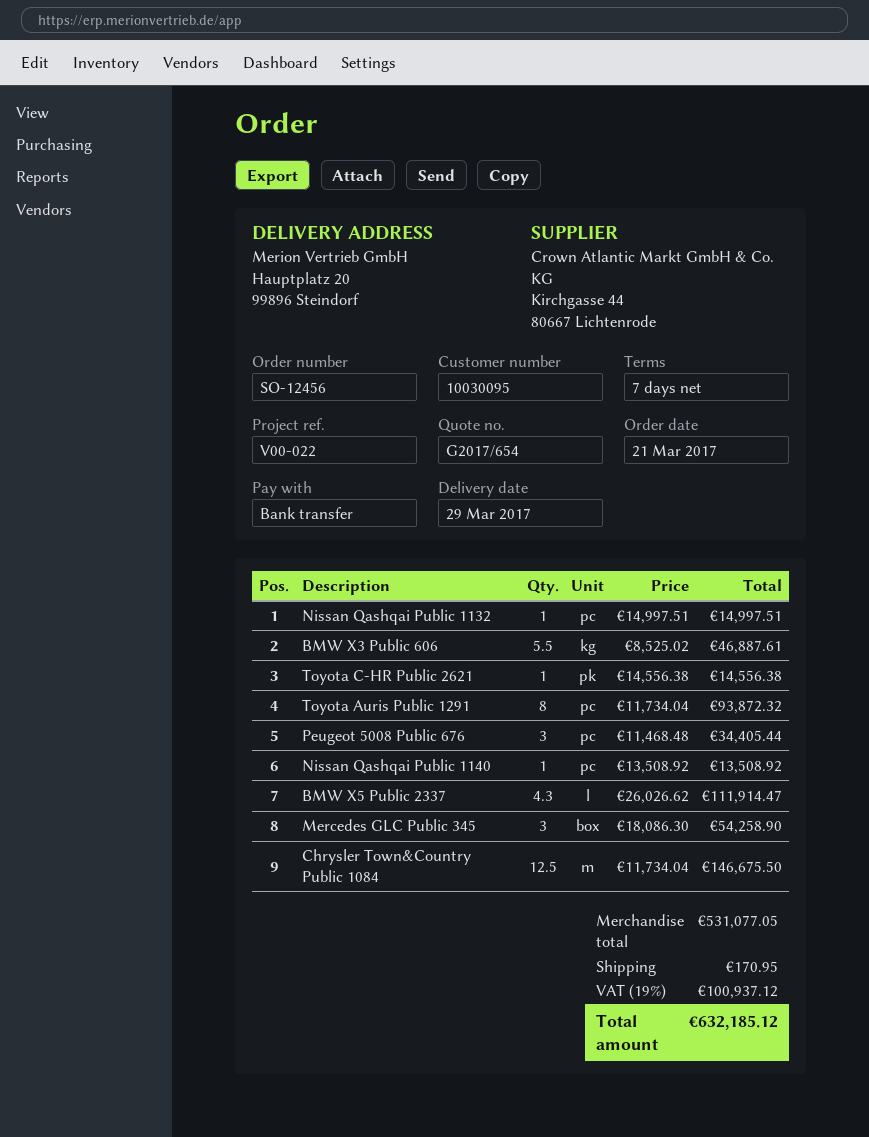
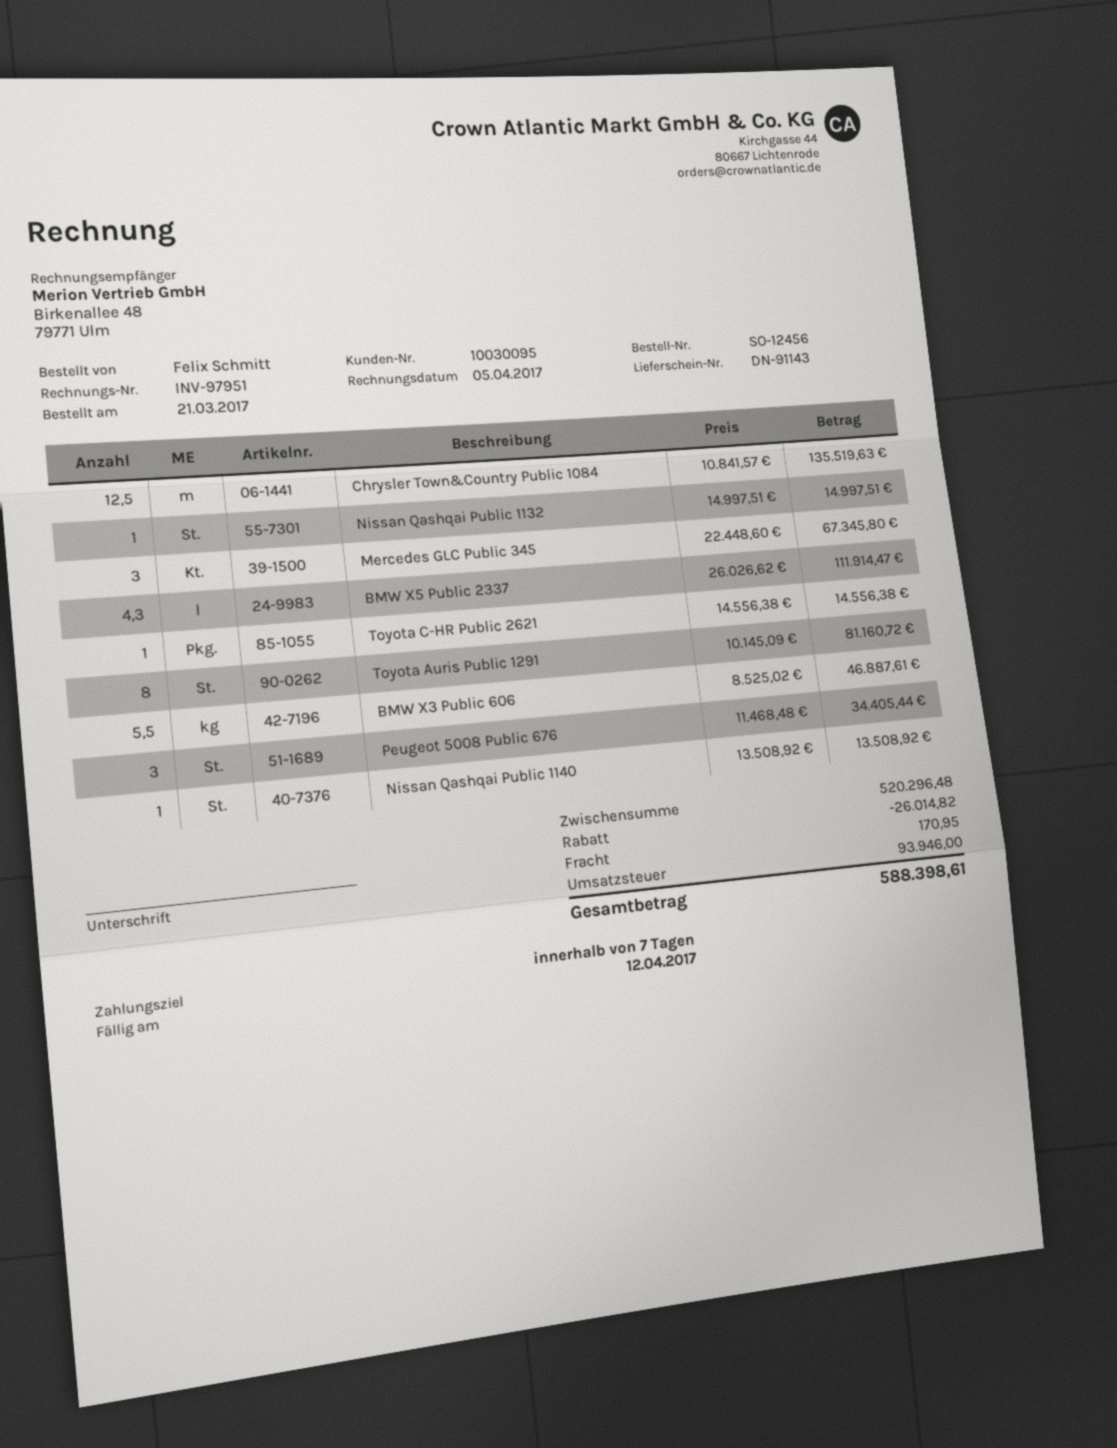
Toyota Auris Public 1291: 8 x 11734.04 = 93872.32 -> 8 x 10145.09 = 81160.72
Mercedes GLC Public 345: 3 x 18086.30 = 54258.90 -> 3 x 22448.60 = 67345.80
Chrysler Town&Country Public 1084: 12.5 x 11734.04 = 146675.50 -> 12.5 x 10841.57 = 135519.63
subtotal: 531077.05 -> 520296.48
discount: none -> 26014.82
tax: 100937.12 -> 93946.00
total: 632185.12 -> 588398.61

